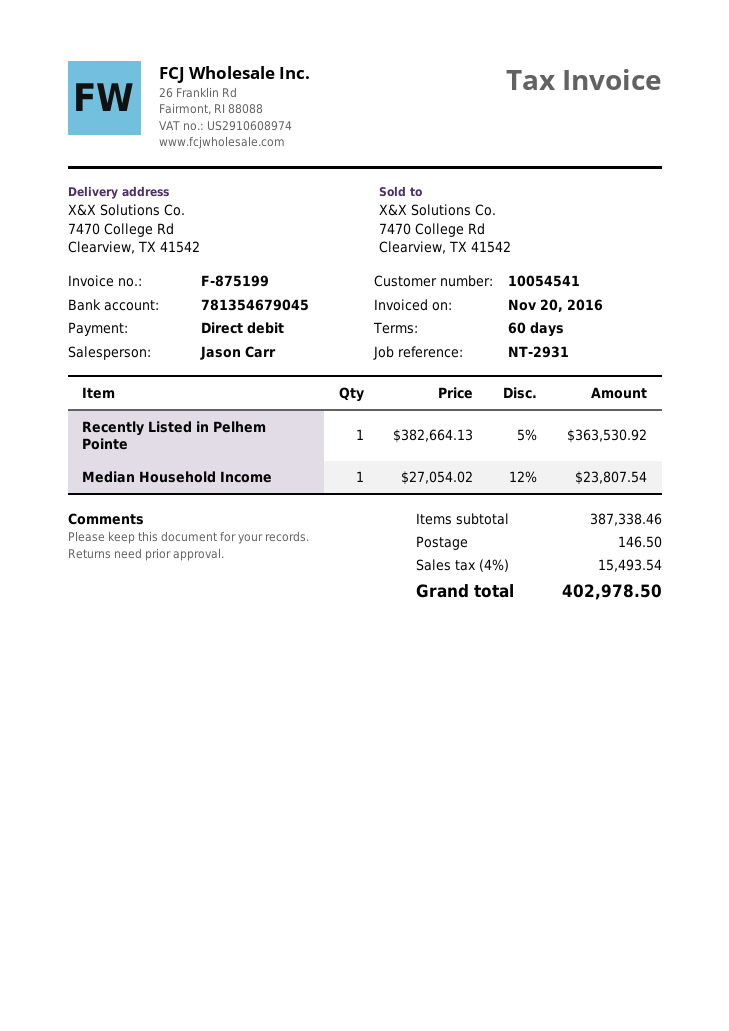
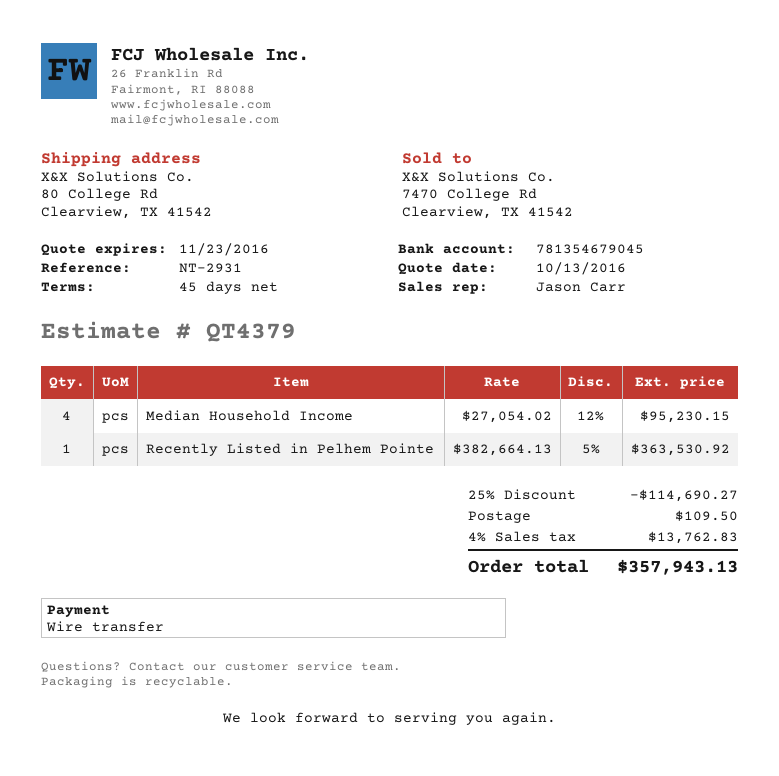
payment terms: 60 days -> 45 days
payment method: direct debit -> bank transfer
ship to: 7470 College Rd, Clearview, TX 41542 -> 80 College Rd, Clearview, TX 41542
Median Household Income: 1 x 27054.02 - 12% = 23807.54 -> 4 x 27054.02 - 12% = 95230.15
discount: none -> 25% = 114690.27
shipping: 146.50 -> 109.50
tax: 4% = 15493.54 -> 4% = 13762.83
total: 402978.50 -> 357943.13

